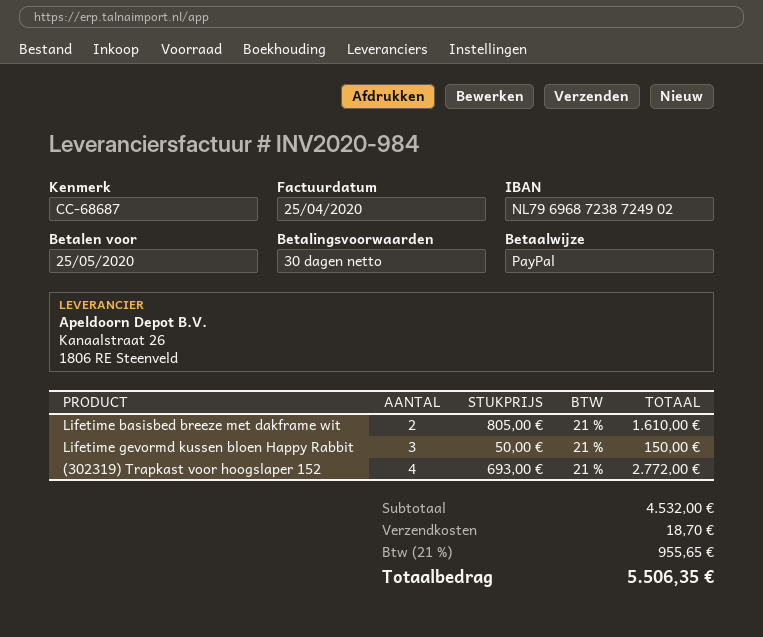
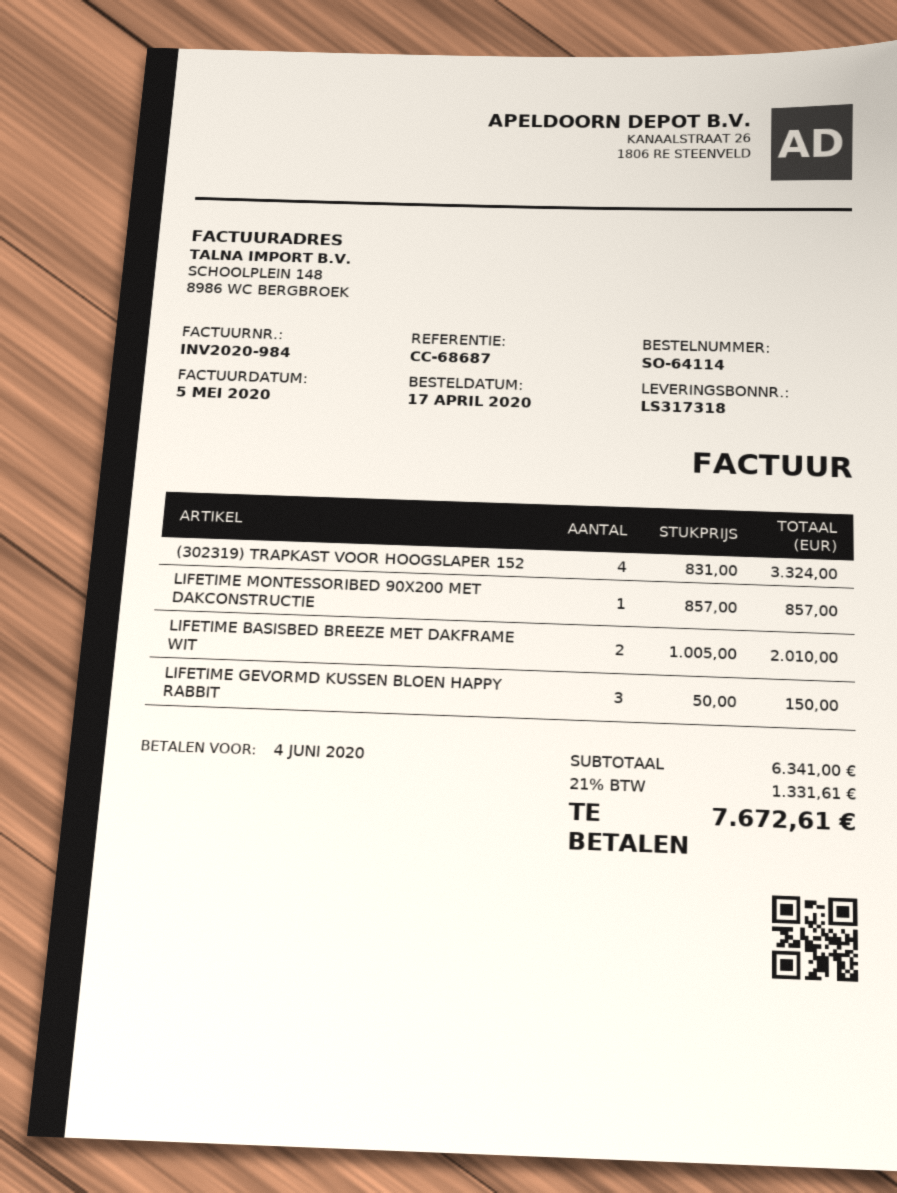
invoice date: 2020-04-25 -> 2020-05-05
due date: 2020-05-25 -> 2020-06-04
Lifetime basisbed breeze met dakframe wit: 2 x 805.00 = 1610.00 -> 2 x 1005.00 = 2010.00
(302319) Trapkast voor hoogslaper 152: 4 x 693.00 = 2772.00 -> 4 x 831.00 = 3324.00
LIFETIME MONTESSORIBED 90X200 MET DAKCONSTRUCTIE: none -> 1 x 857.00 = 857.00
subtotal: 4532.00 -> 6341.00
shipping: 18.70 -> none
tax: 21% = 955.65 -> 21% = 1331.61
total: 5506.35 -> 7672.61

